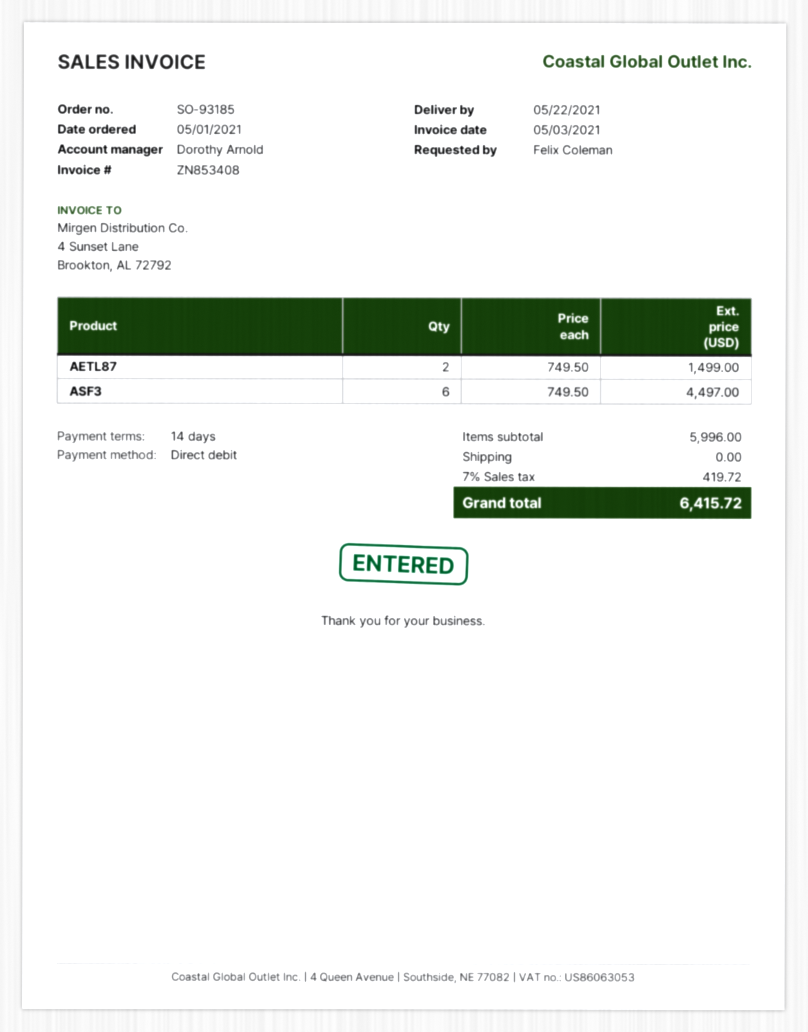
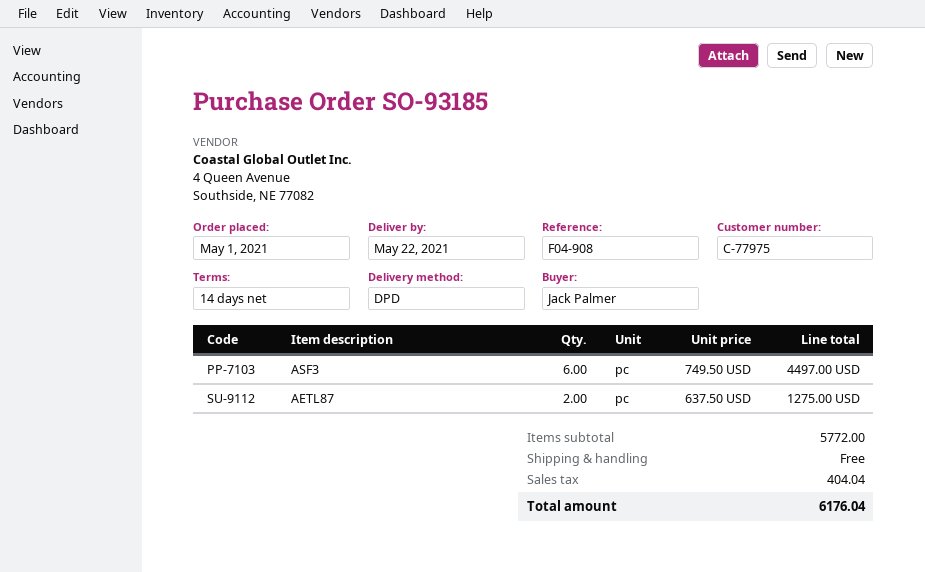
ordered by: Felix Coleman -> Jack Palmer
AETL87: 2 x 749.50 = 1499.00 -> 2 x 637.50 = 1275.00
subtotal: 5996.00 -> 5772.00
tax: 419.72 -> 404.04
total: 6415.72 -> 6176.04

